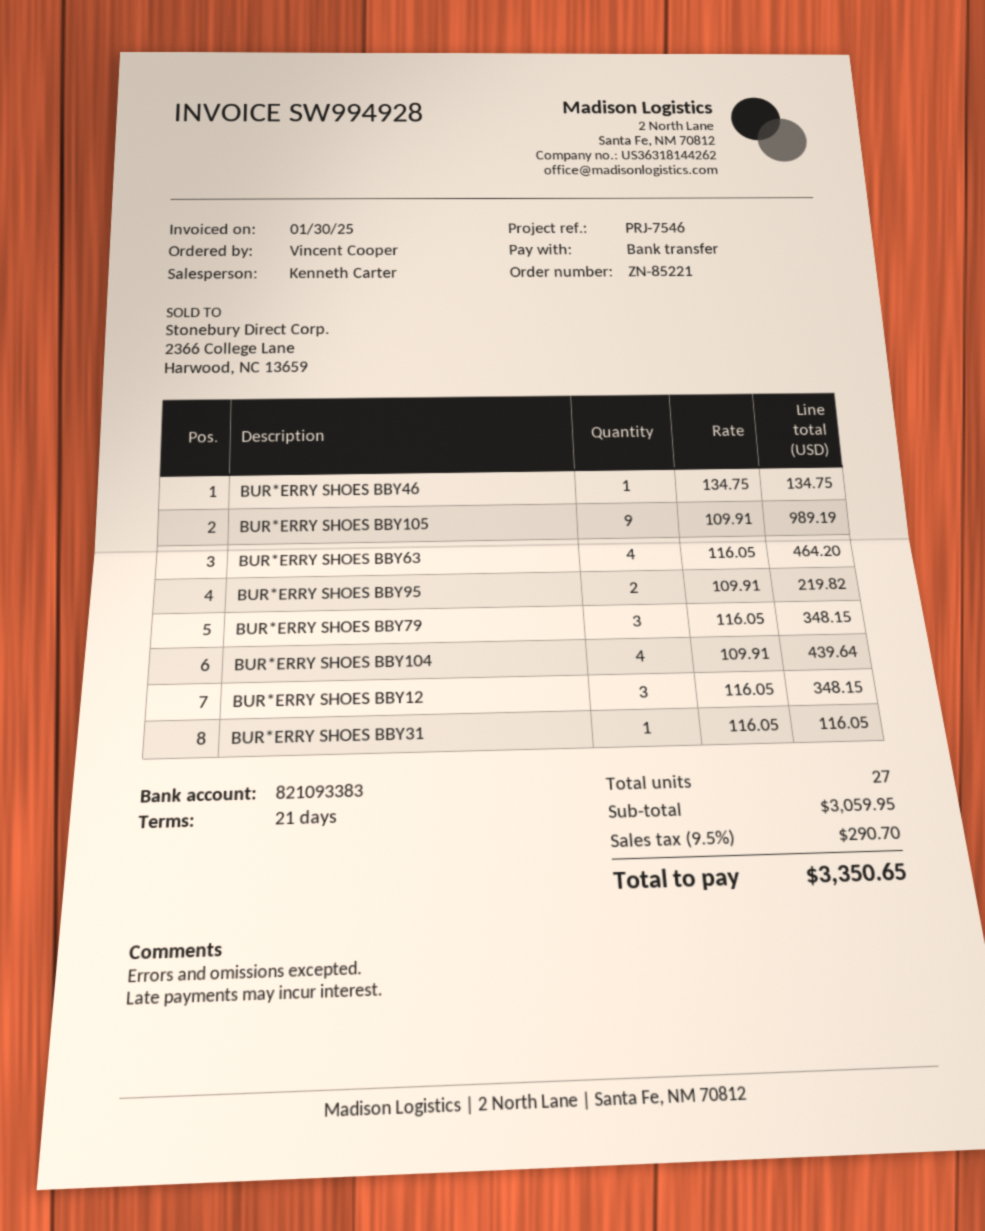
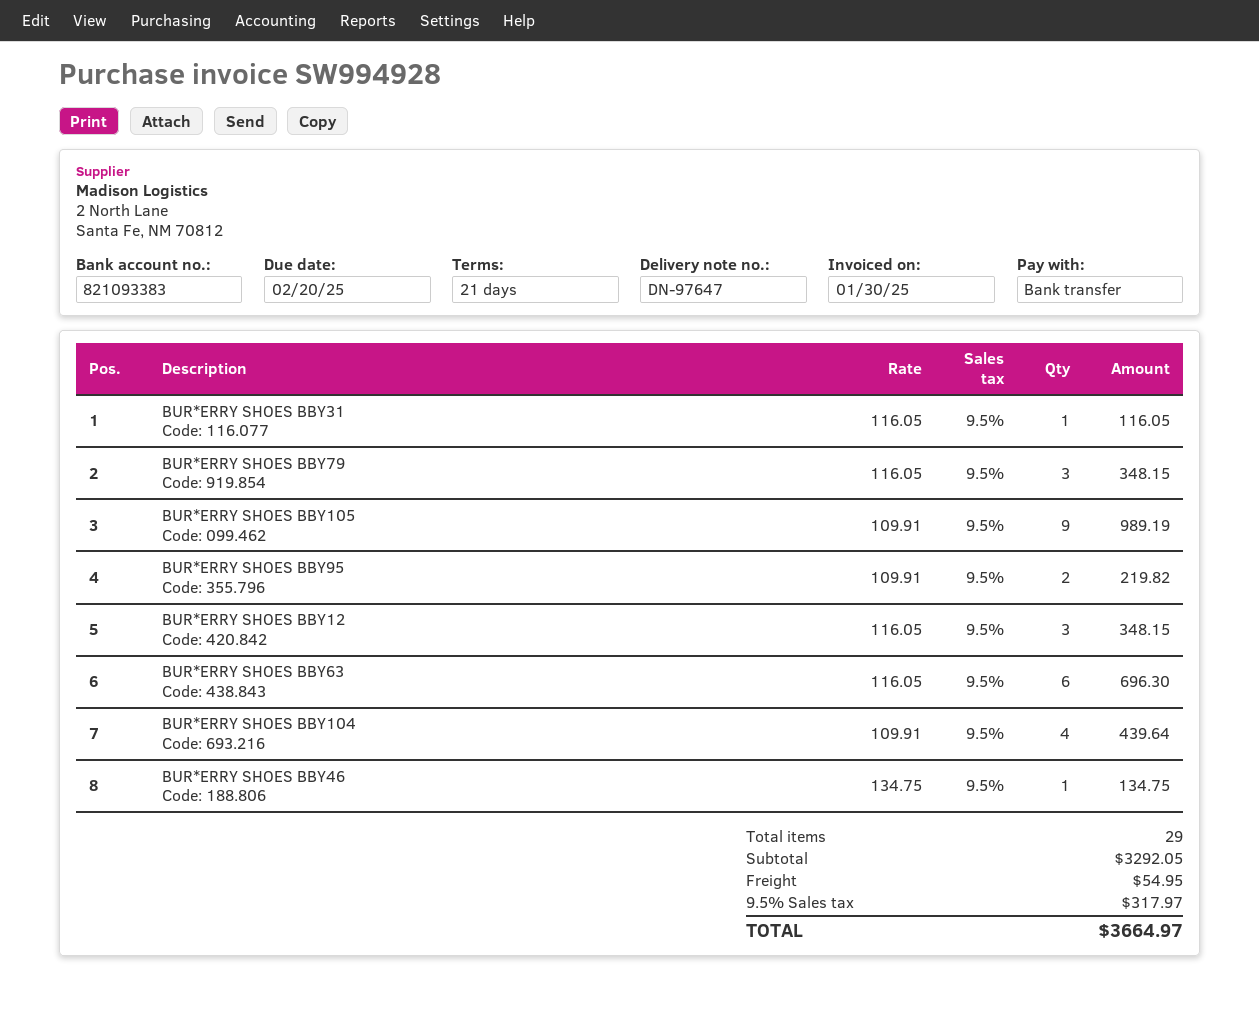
BUR*ERRY SHOES BBY63: 4 x 116.05 = 464.20 -> 6 x 116.05 = 696.30
total quantity: 27 -> 29
subtotal: 3059.95 -> 3292.05
shipping: none -> 54.95
tax: 9.5% = 290.70 -> 9.5% = 317.97
total: 3350.65 -> 3664.97

